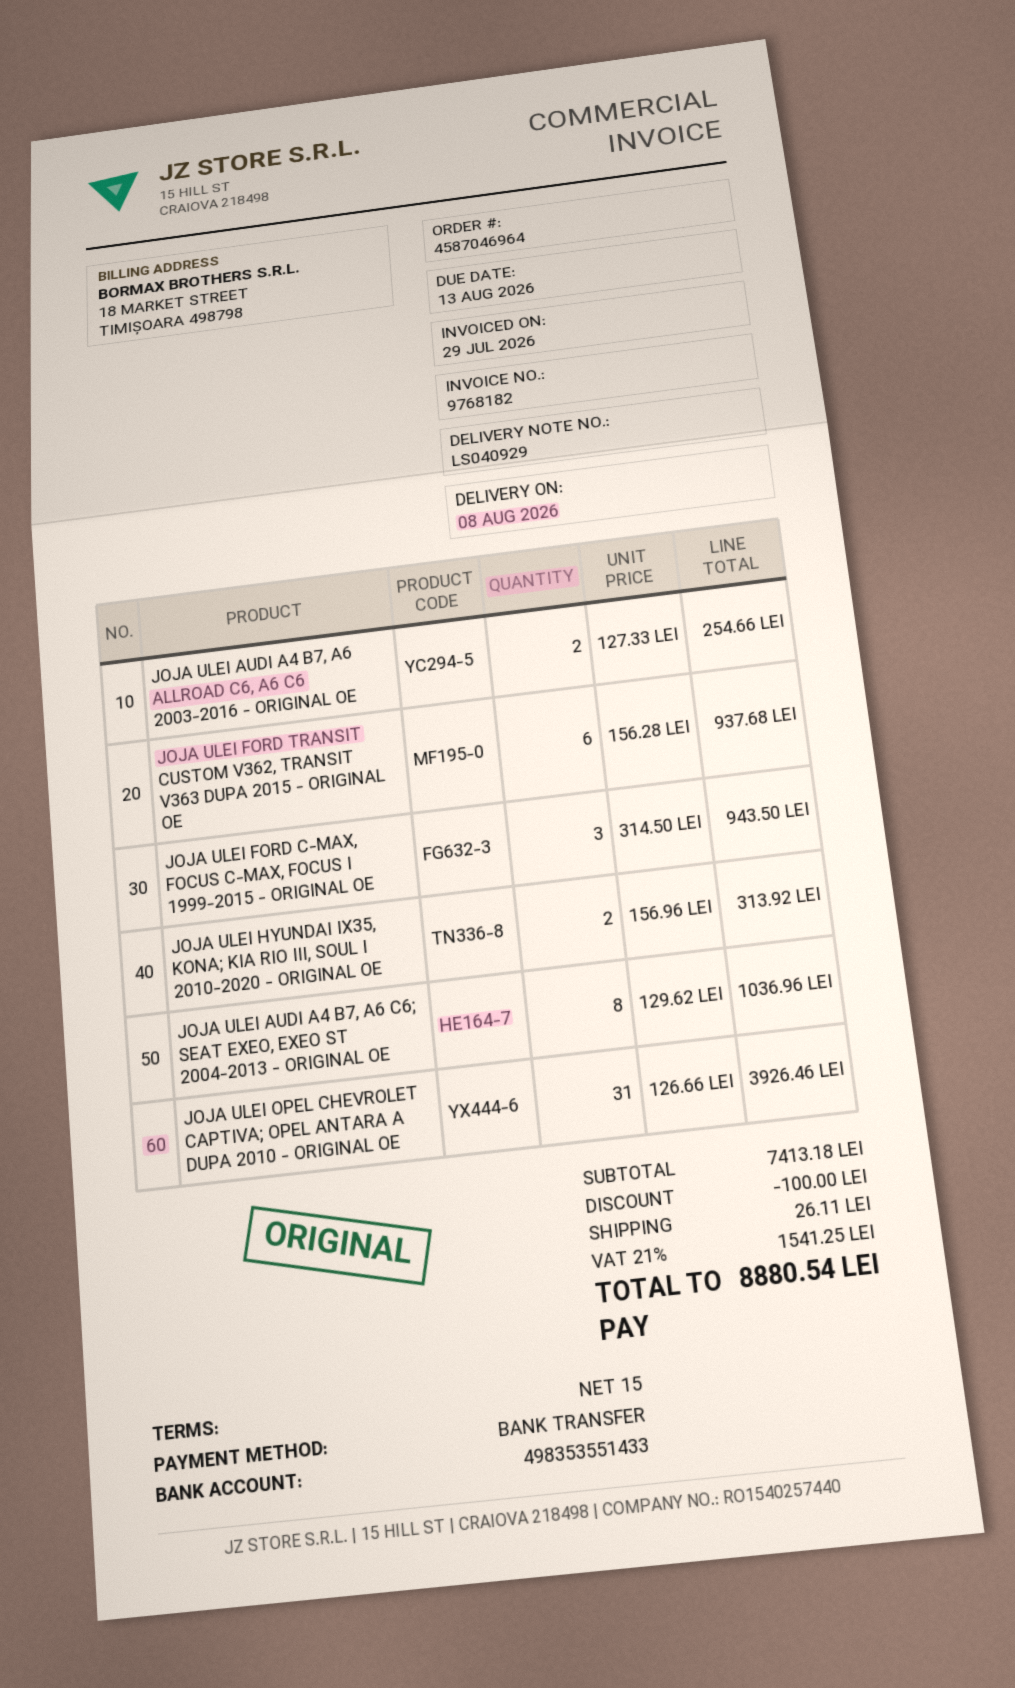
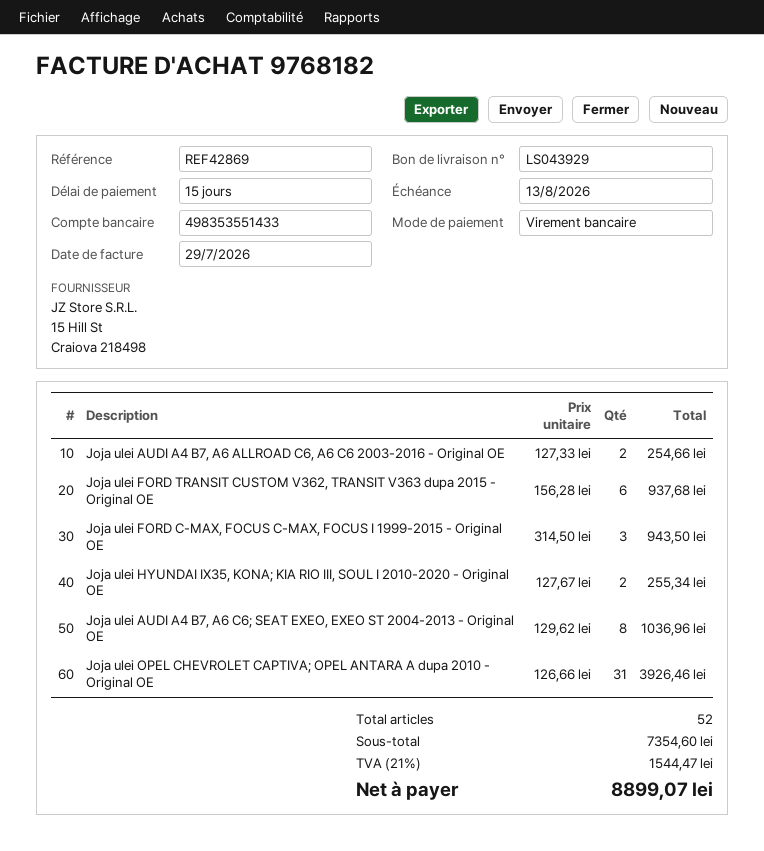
delivery note number: LS040929 -> LS043929
JOJA ULEI HYUNDAI IX35, KONA; KIA RIO III, SOUL I 2010-2020 - ORIGINAL OE: 2 x 156.96 = 313.92 -> 2 x 127.67 = 255.34
subtotal: 7413.18 -> 7354.60
discount: 100.00 -> none
shipping: 26.11 -> none
tax: 21% = 1541.25 -> 21% = 1544.47
total: 8880.54 -> 8899.07

